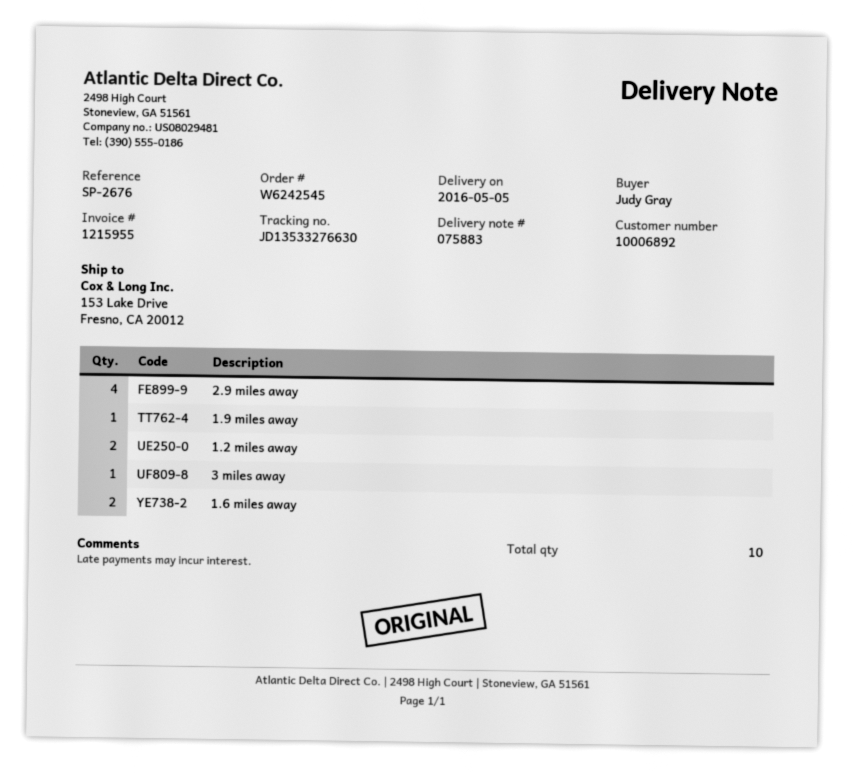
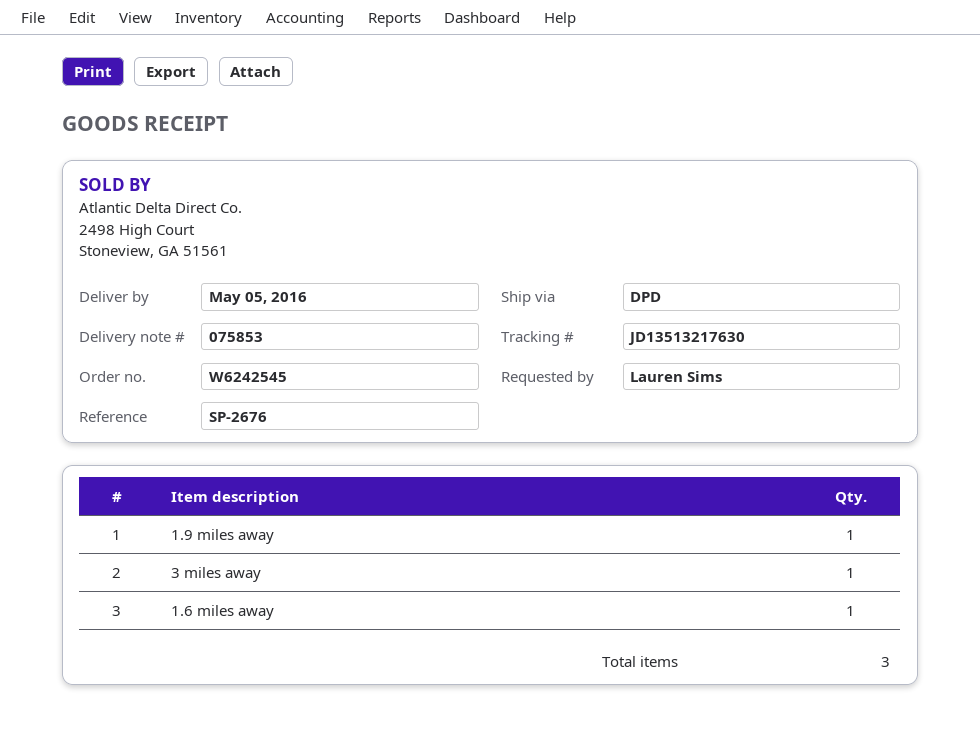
delivery note number: 075883 -> 075853
ordered by: Judy Gray -> Lauren Sims
tracking number: JD13533276630 -> JD13513217630
2.9 miles away: 4 -> none
1.2 miles away: 2 -> none
1.6 miles away: 2 -> 1
total quantity: 10 -> 3

